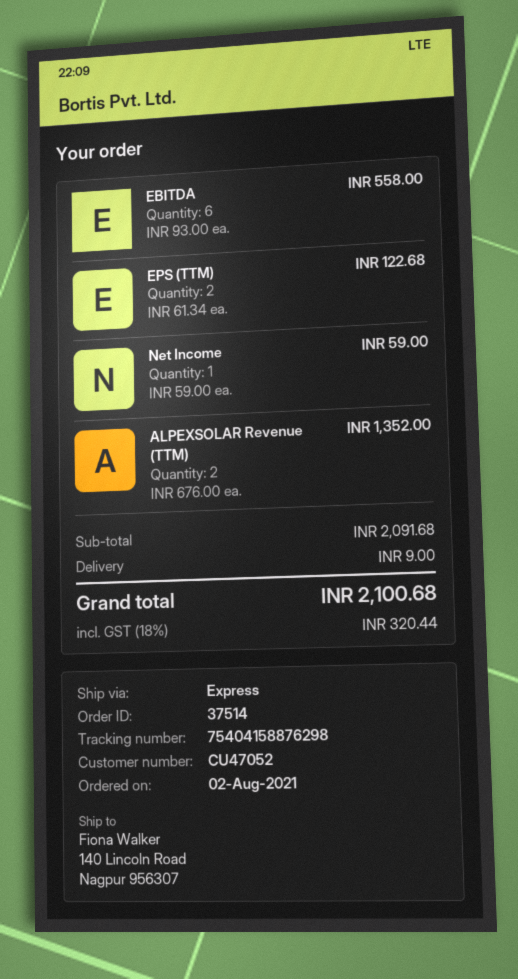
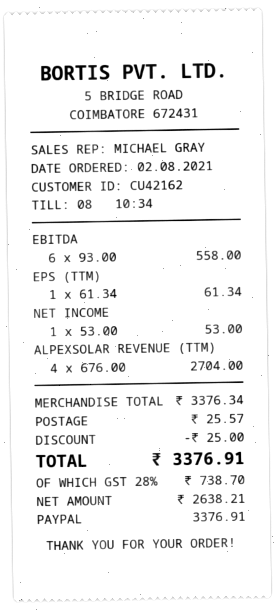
customer number: CU47052 -> CU42162
EPS (TTM): 2 x 61.34 = 122.68 -> 1 x 61.34 = 61.34
Net Income: 1 x 59.00 = 59.00 -> 1 x 53.00 = 53.00
ALPEXSOLAR Revenue (TTM): 2 x 676.00 = 1352.00 -> 4 x 676.00 = 2704.00
subtotal: 2091.68 -> 3376.34
discount: none -> 25.00
shipping: 9.00 -> 25.57
tax: 18% = 320.44 -> 28% = 738.70
total: 2100.68 -> 3376.91

